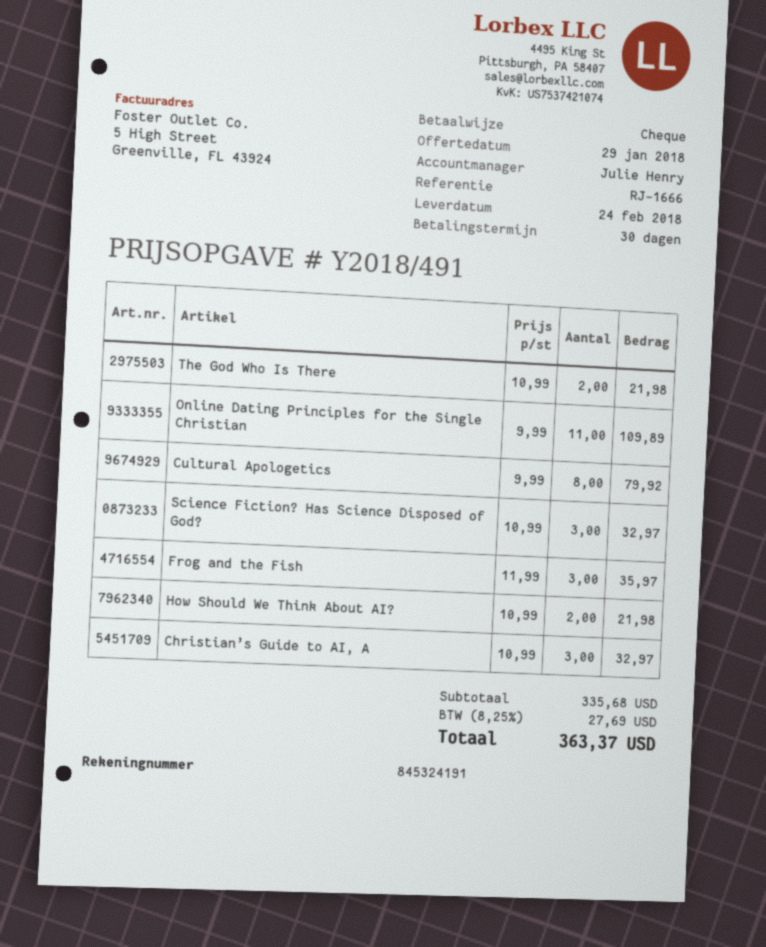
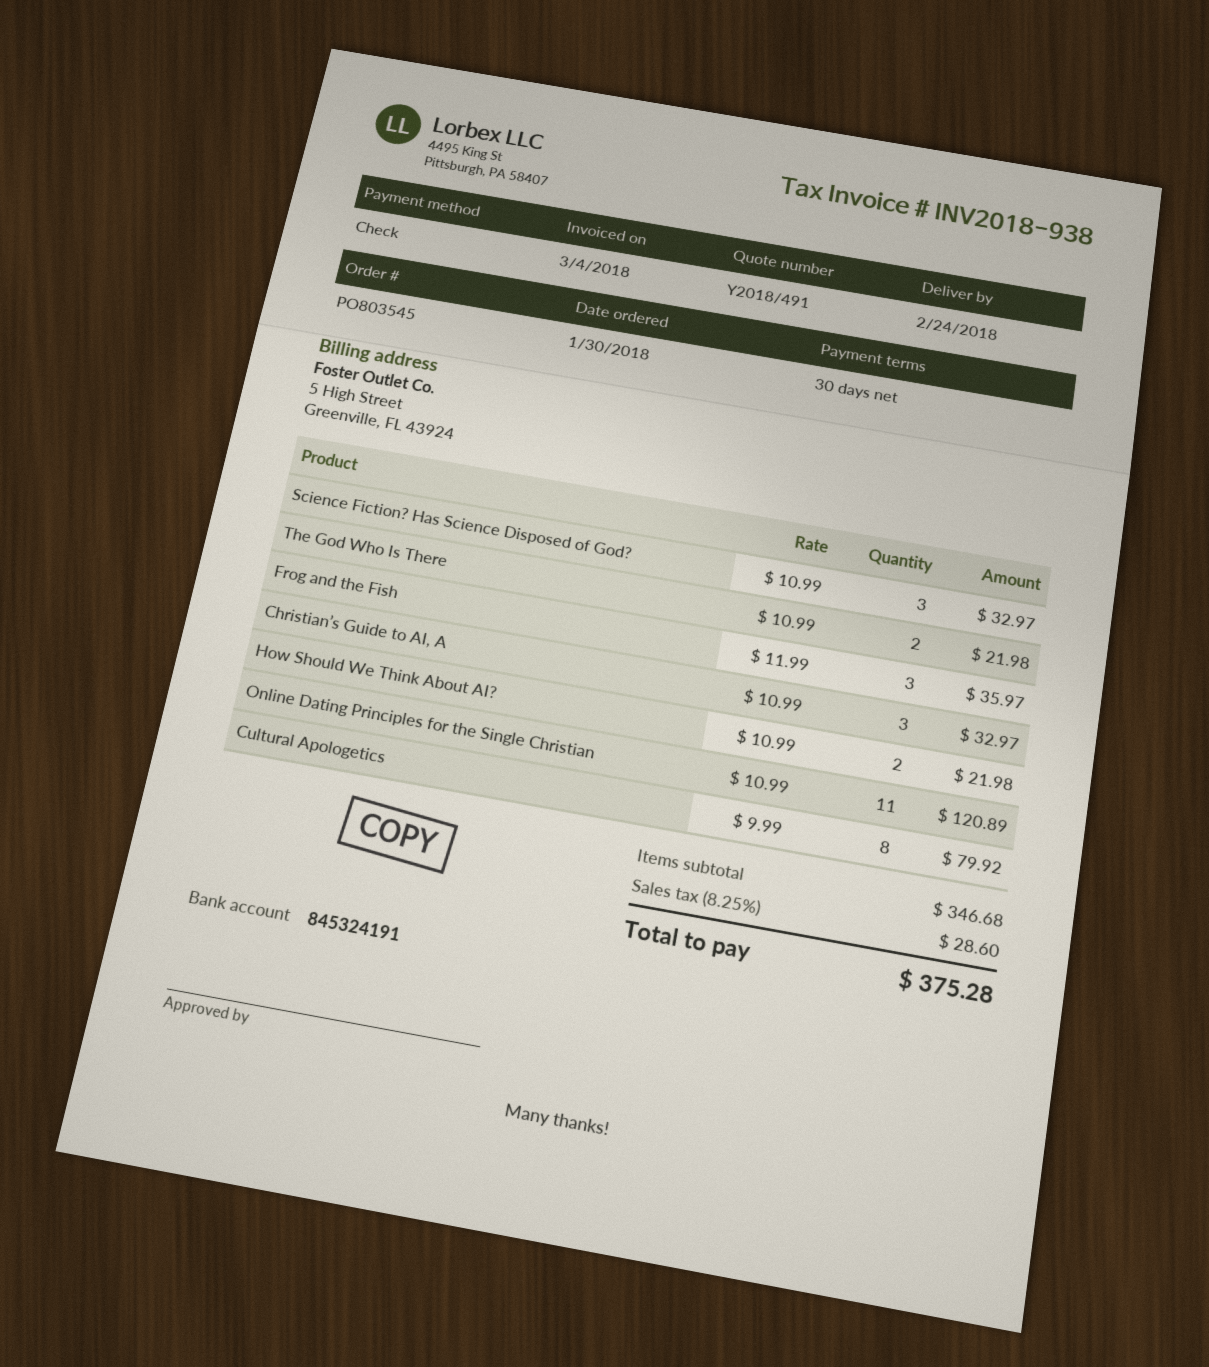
Online Dating Principles for the Single Christian: 11 x 9.99 = 109.89 -> 11 x 10.99 = 120.89
subtotal: 335.68 -> 346.68
tax: 8.25% = 27.69 -> 8.25% = 28.60
total: 363.37 -> 375.28

